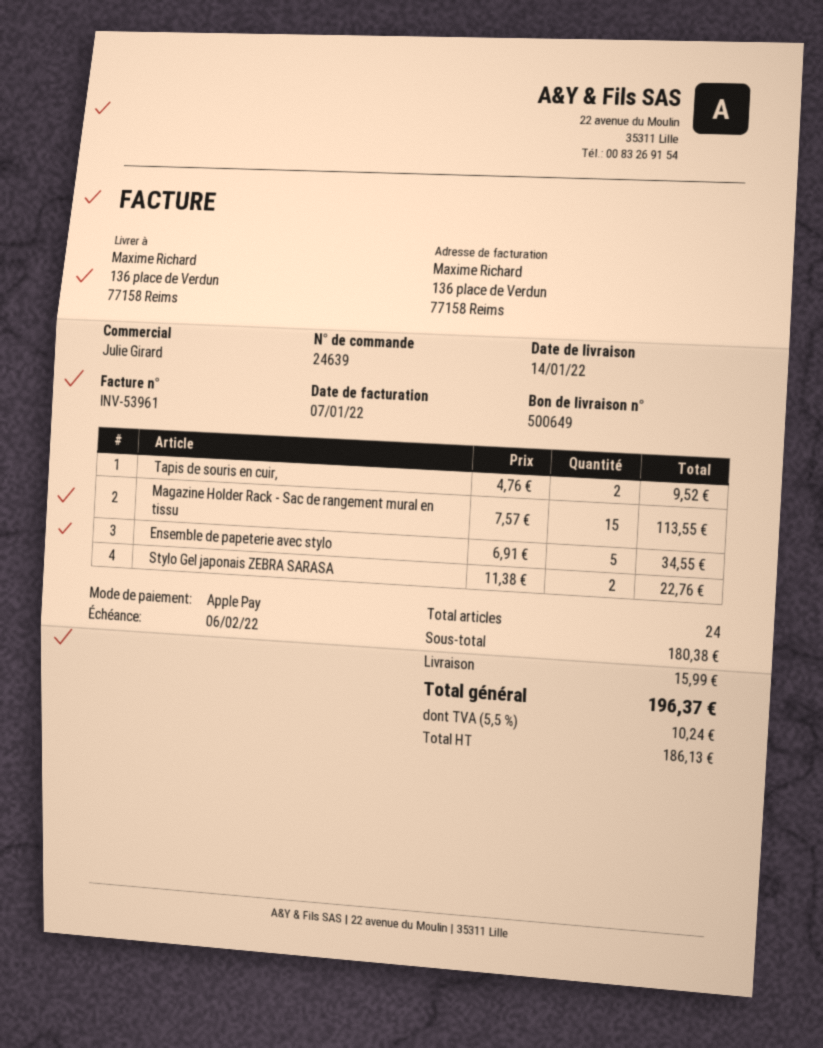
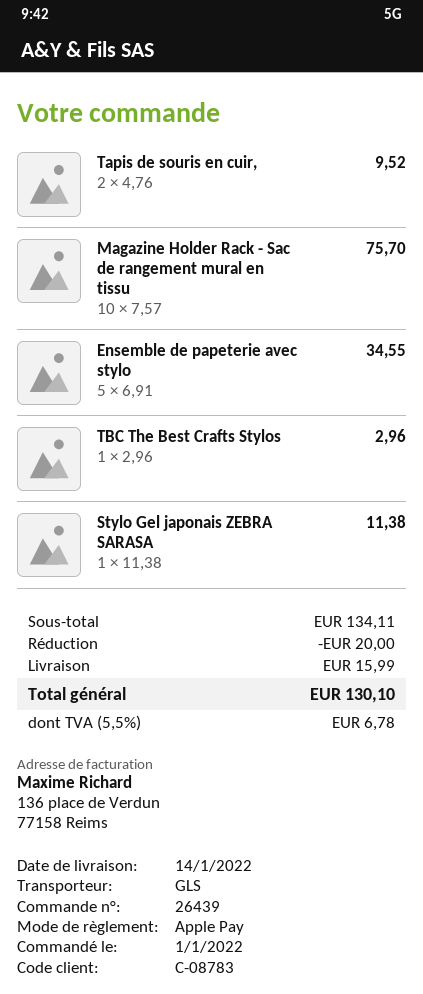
order number: 24639 -> 26439
Magazine Holder Rack - Sac de rangement mural en tissu: 15 x 7.57 = 113.55 -> 10 x 7.57 = 75.70
Stylo Gel japonais ZEBRA SARASA: 2 x 11.38 = 22.76 -> 1 x 11.38 = 11.38
TBC The Best Crafts Stylos: none -> 1 x 2.96 = 2.96
subtotal: 180.38 -> 134.11
discount: none -> 20.00
tax: 5.5% = 10.24 -> 5.5% = 6.78
total: 196.37 -> 130.10

